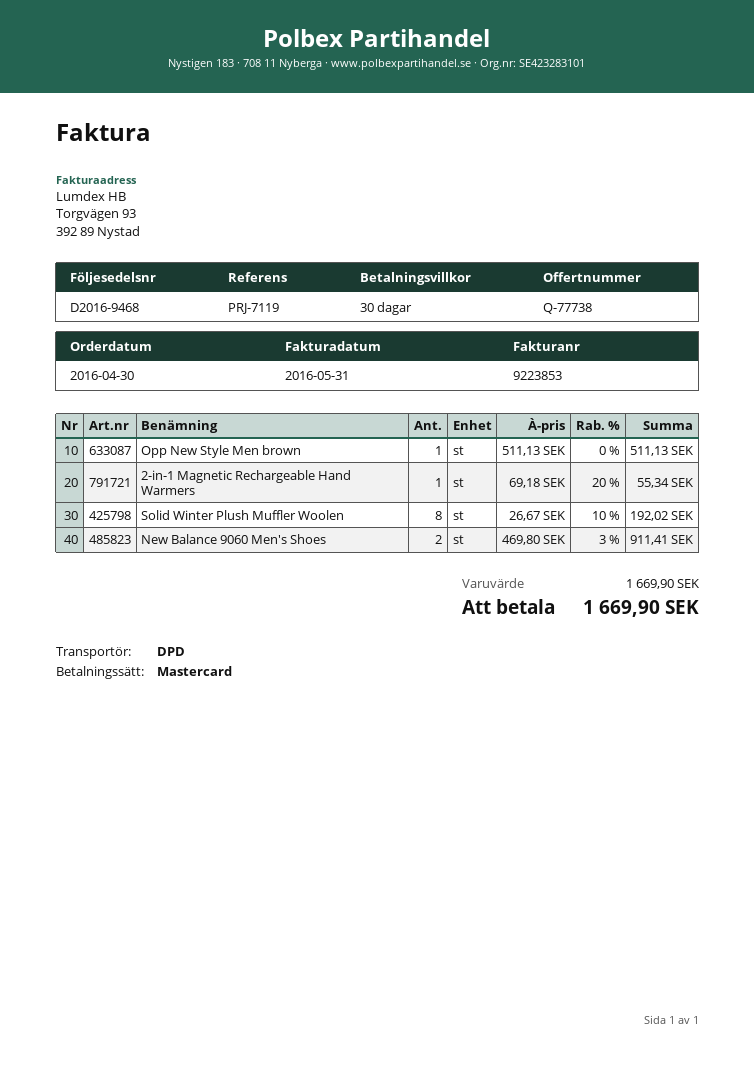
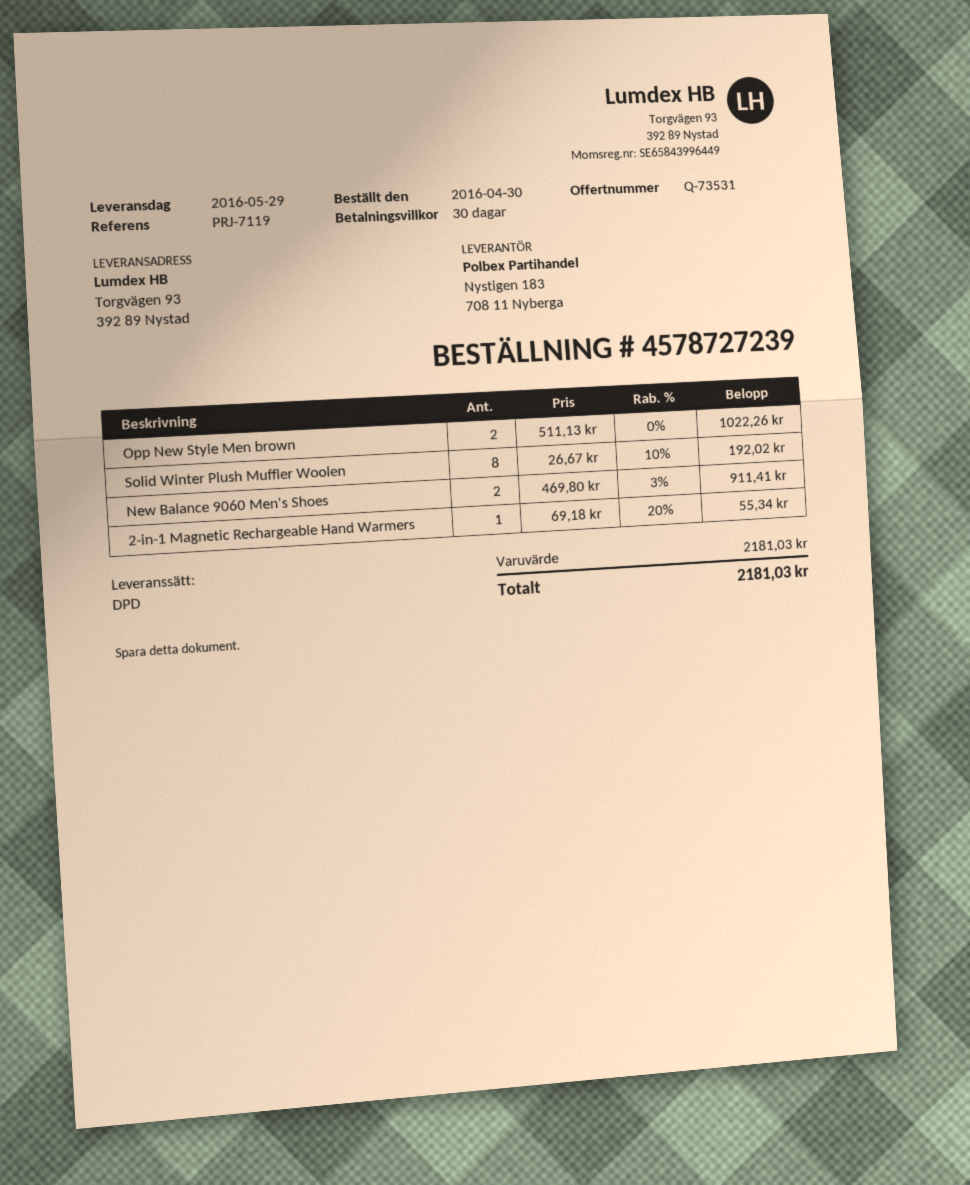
quote number: Q-77738 -> Q-73531
Opp New Style Men brown: 1 x 511.13 = 511.13 -> 2 x 511.13 = 1022.26
subtotal: 1669.90 -> 2181.03
total: 1669.90 -> 2181.03

